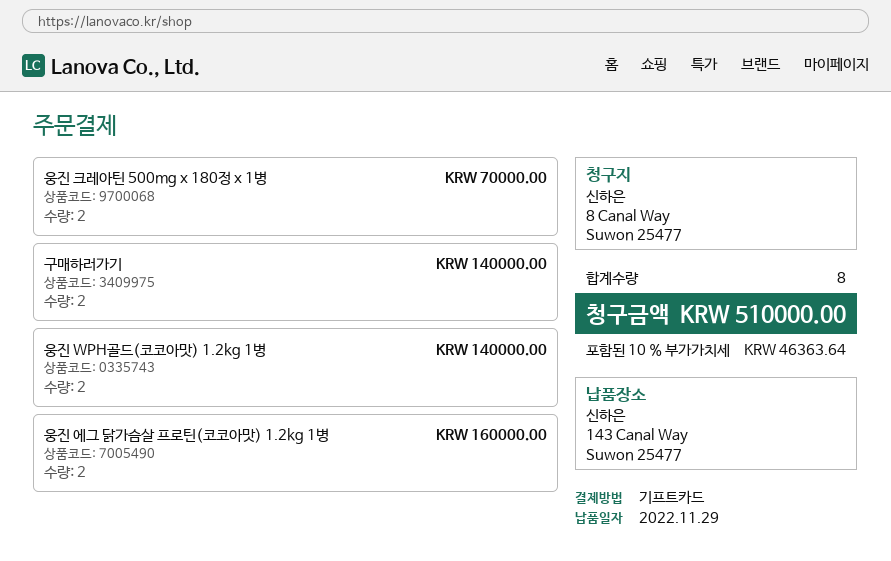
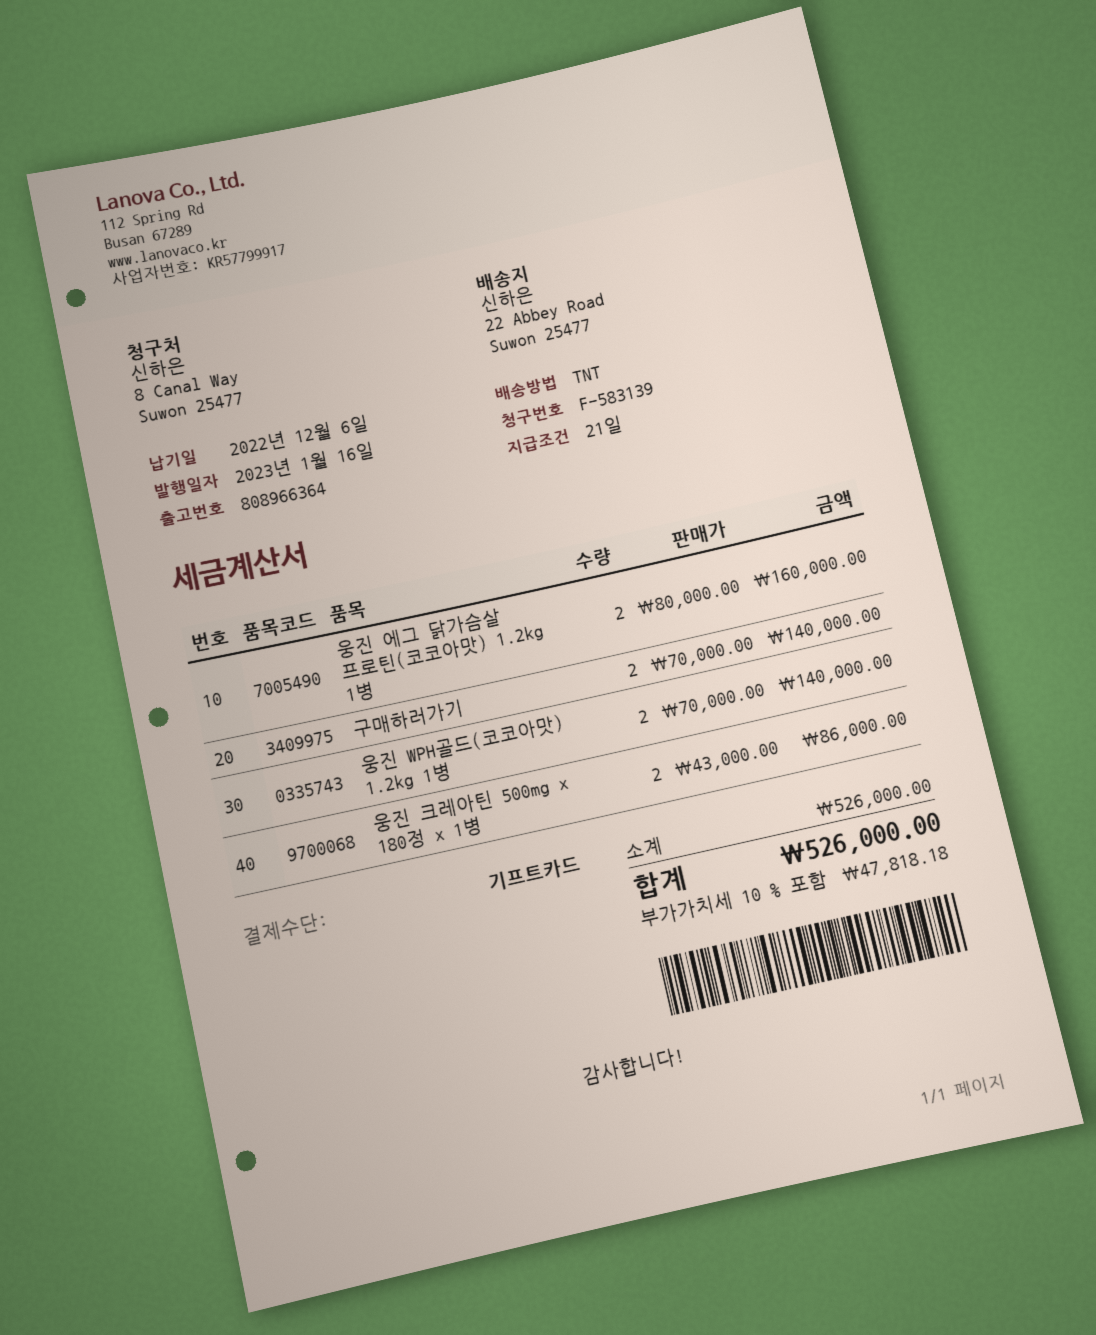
delivery date: 2022-11-29 -> 2022-12-06
ship to: 143 Canal Way, Suwon 25477 -> 22 Abbey Road, Suwon 25477
웅진 크레아틴 500mg x 180정 x 1병: 2 for 70000.00 -> 2 for 86000.00
tax: 10% = 46363.64 -> 10% = 47818.18
total: 510000.00 -> 526000.00

